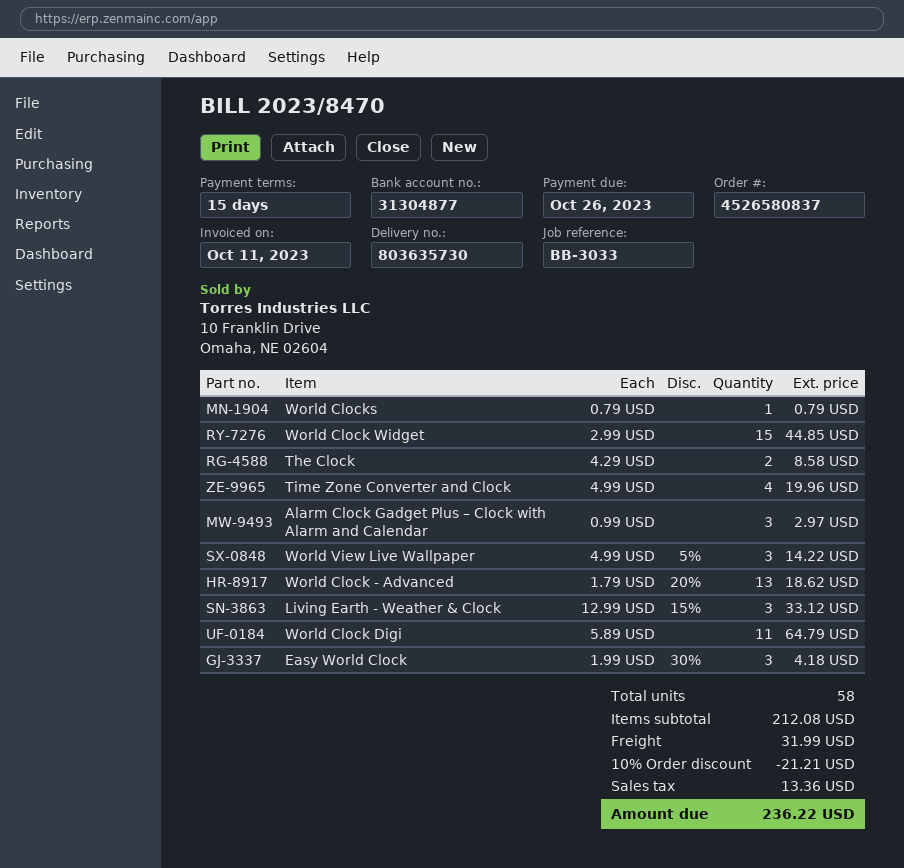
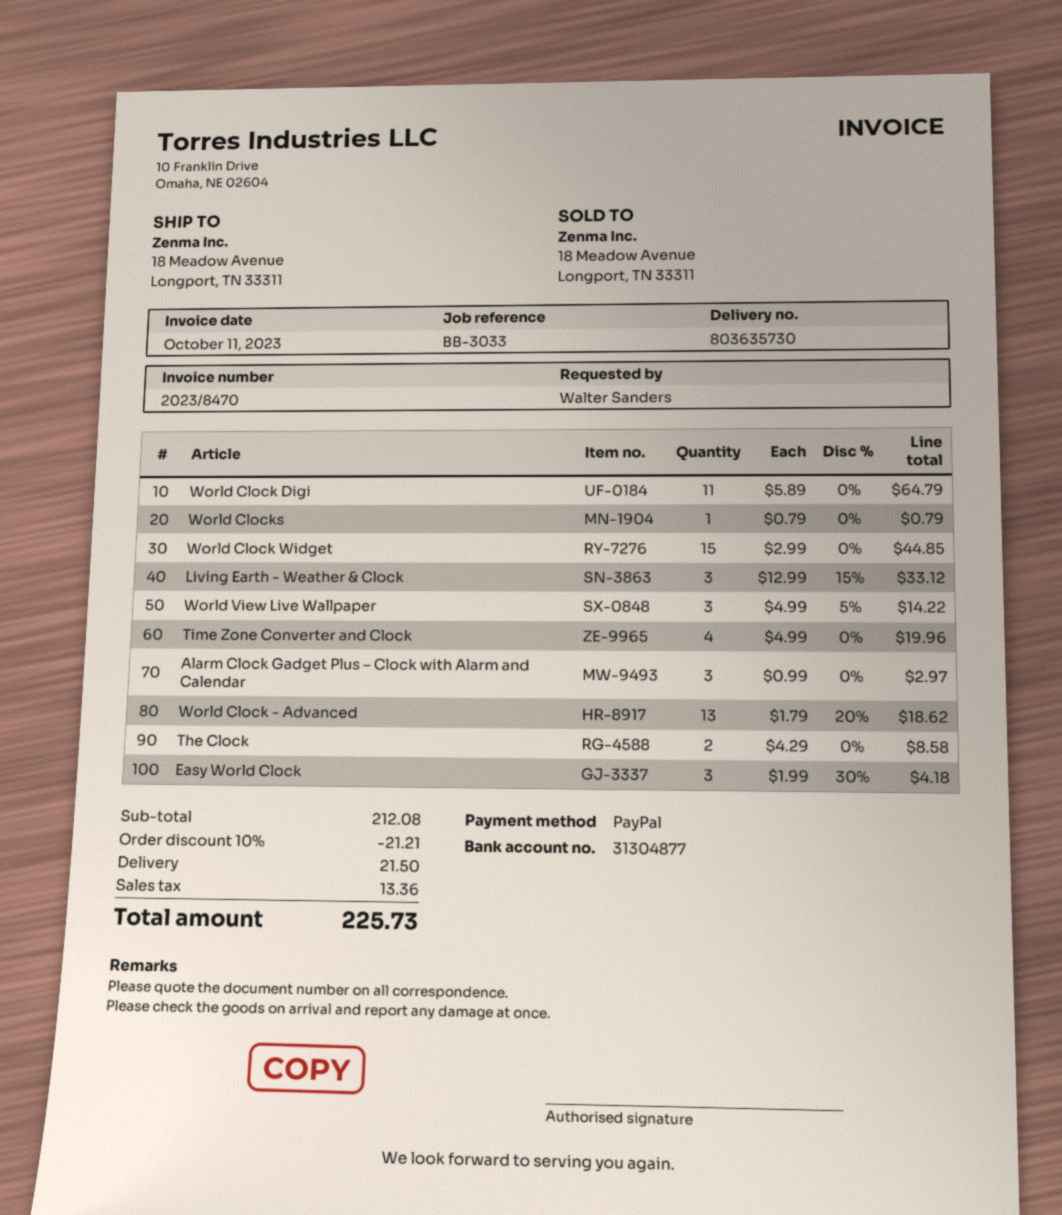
shipping: 31.99 -> 21.50
total: 236.22 -> 225.73

